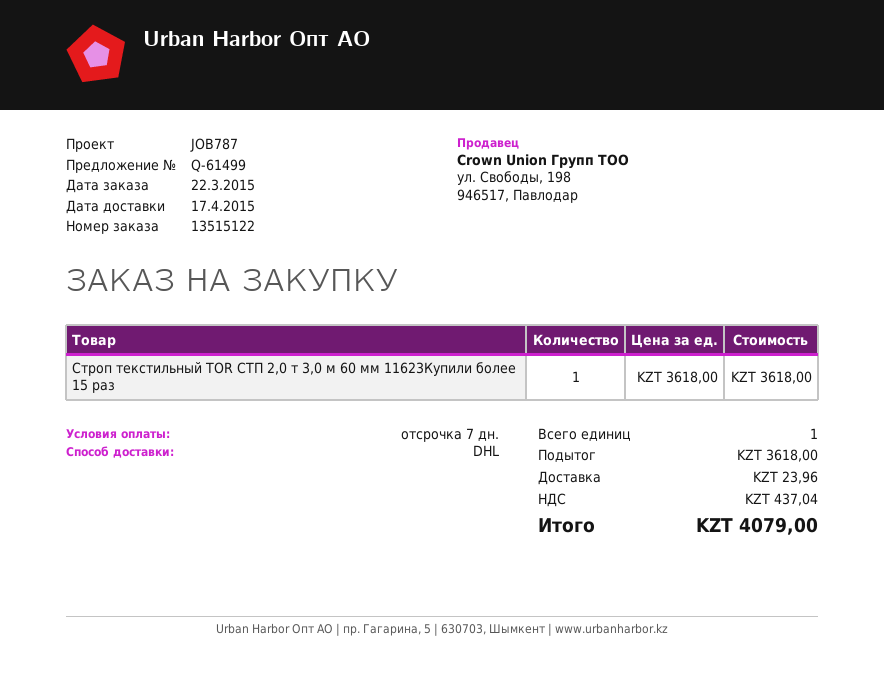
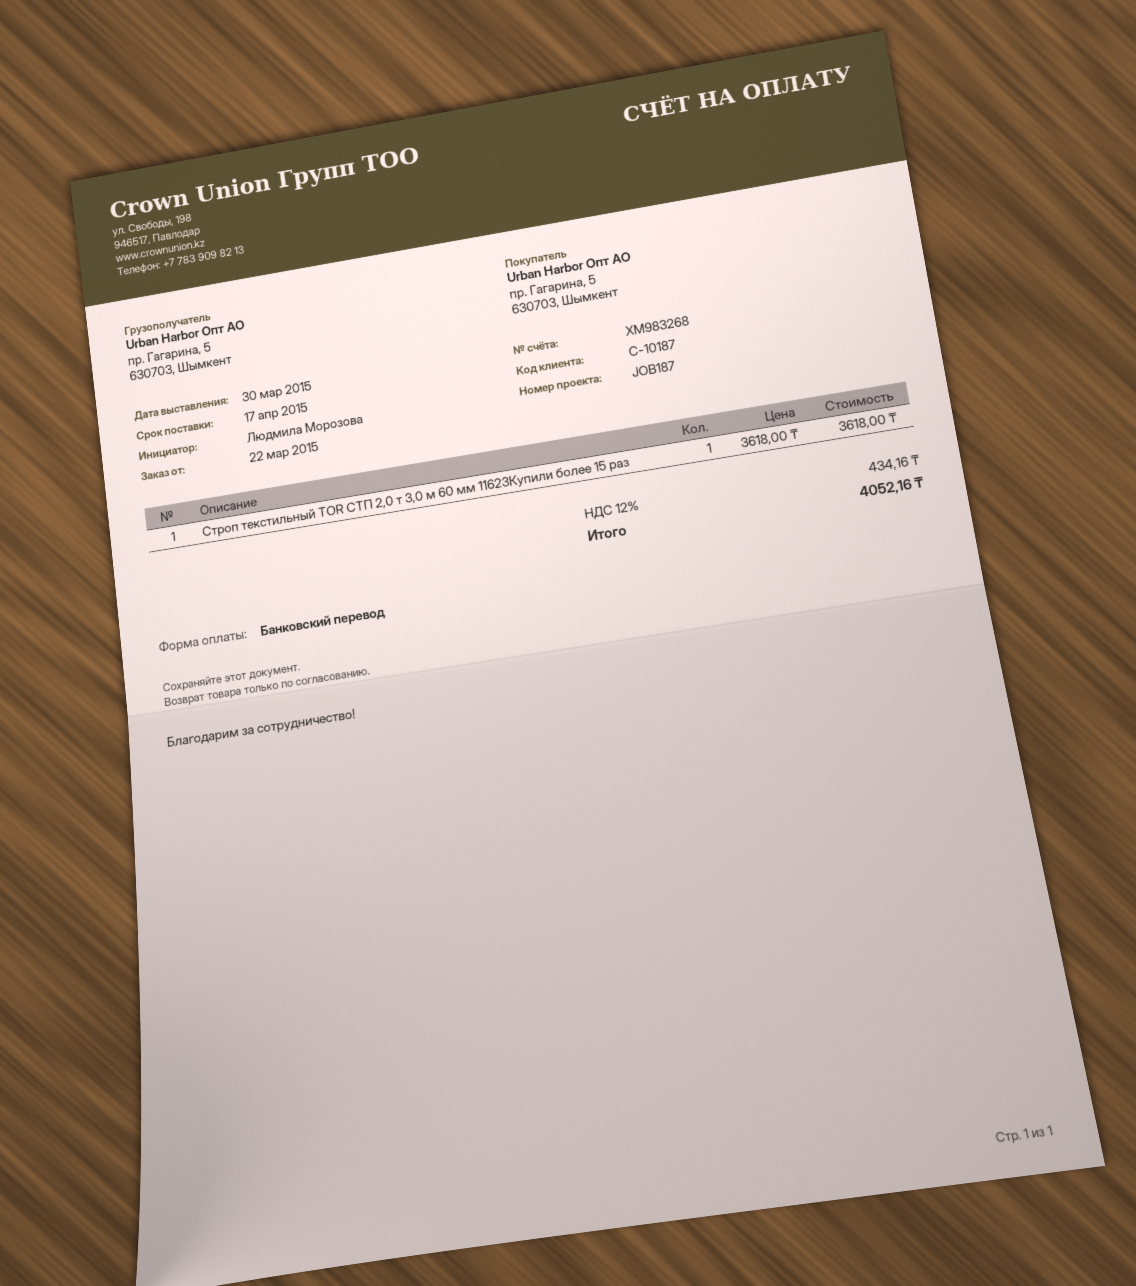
reference: JOB787 -> JOB187
shipping: 23.96 -> none
tax: 437.04 -> 434.16
total: 4079.00 -> 4052.16

